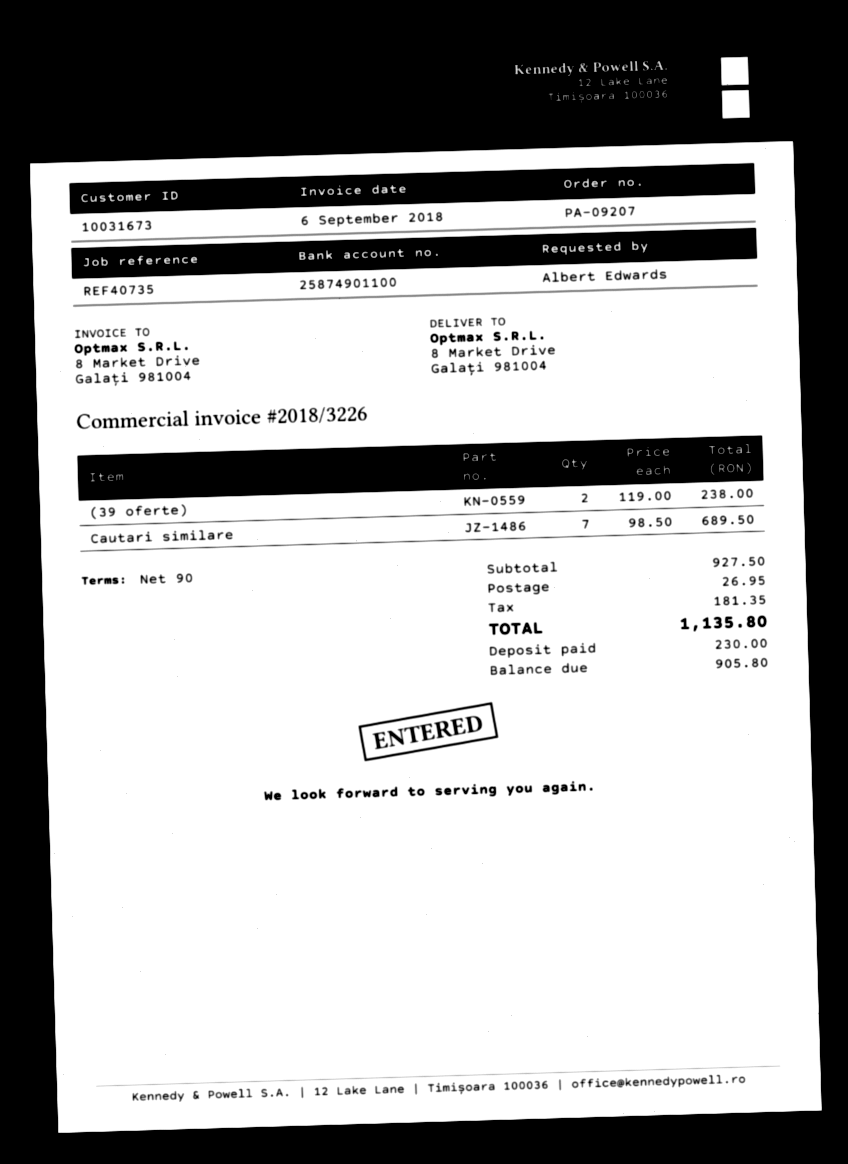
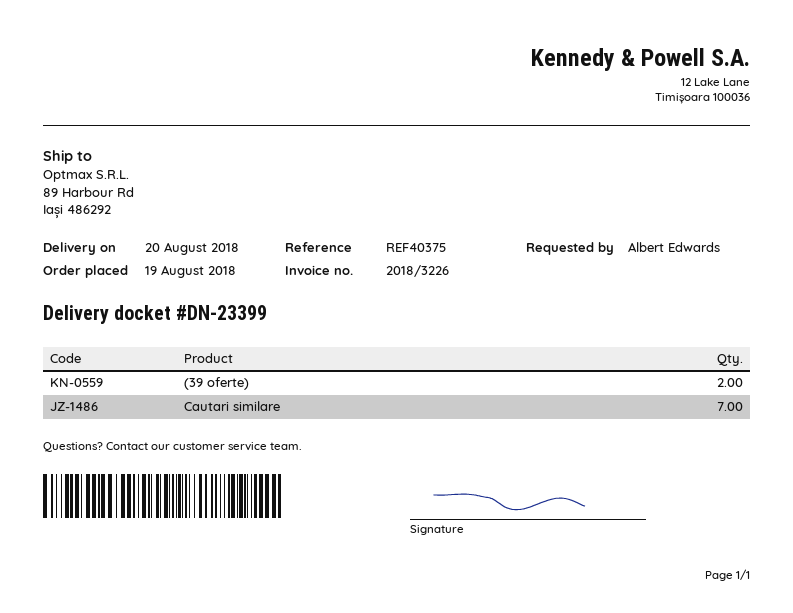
reference: REF40735 -> REF40375
ship to: 8 Market Drive, Galați 981004 -> 89 Harbour Rd, Iași 486292

